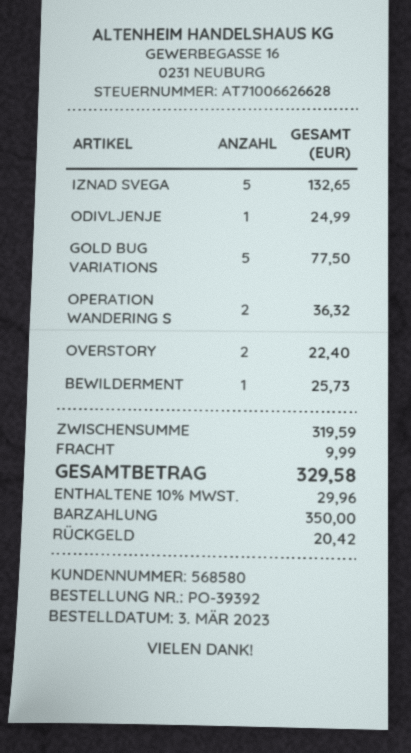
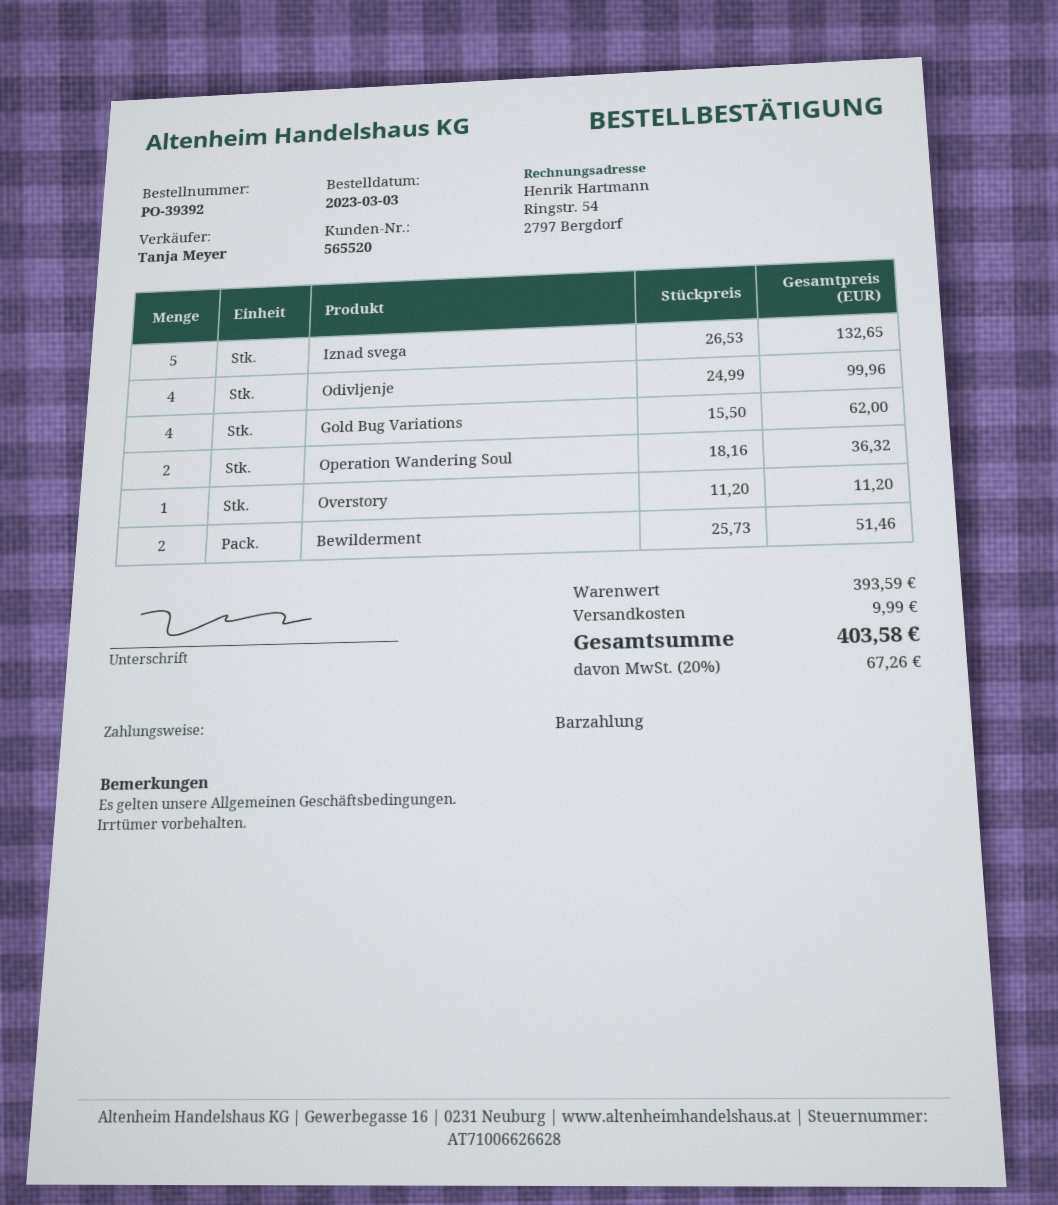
customer number: 568580 -> 565520
ODIVLJENJE: 1 for 24.99 -> 4 for 99.96
GOLD BUG VARIATIONS: 5 for 77.50 -> 4 for 62.00
OVERSTORY: 2 for 22.40 -> 1 for 11.20
BEWILDERMENT: 1 for 25.73 -> 2 for 51.46
subtotal: 319.59 -> 393.59
tax: 10% = 29.96 -> 20% = 67.26
total: 329.58 -> 403.58

